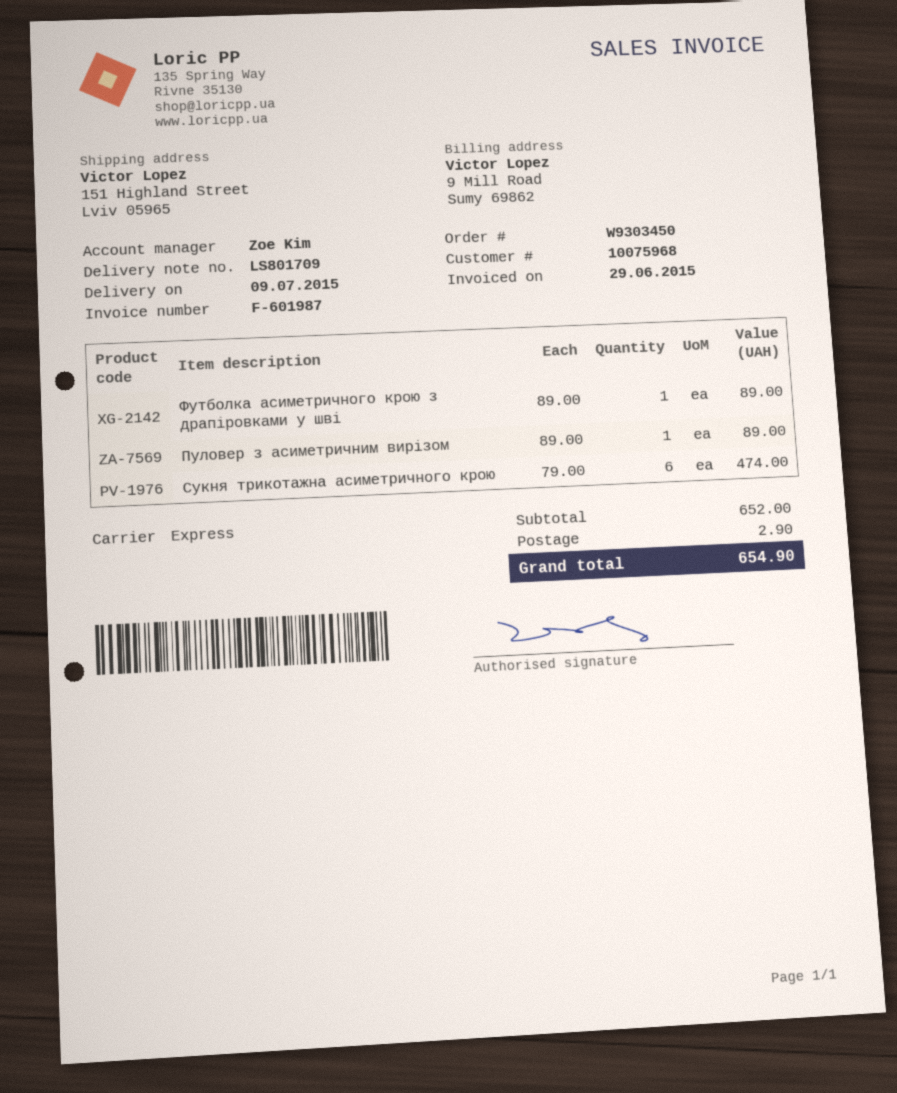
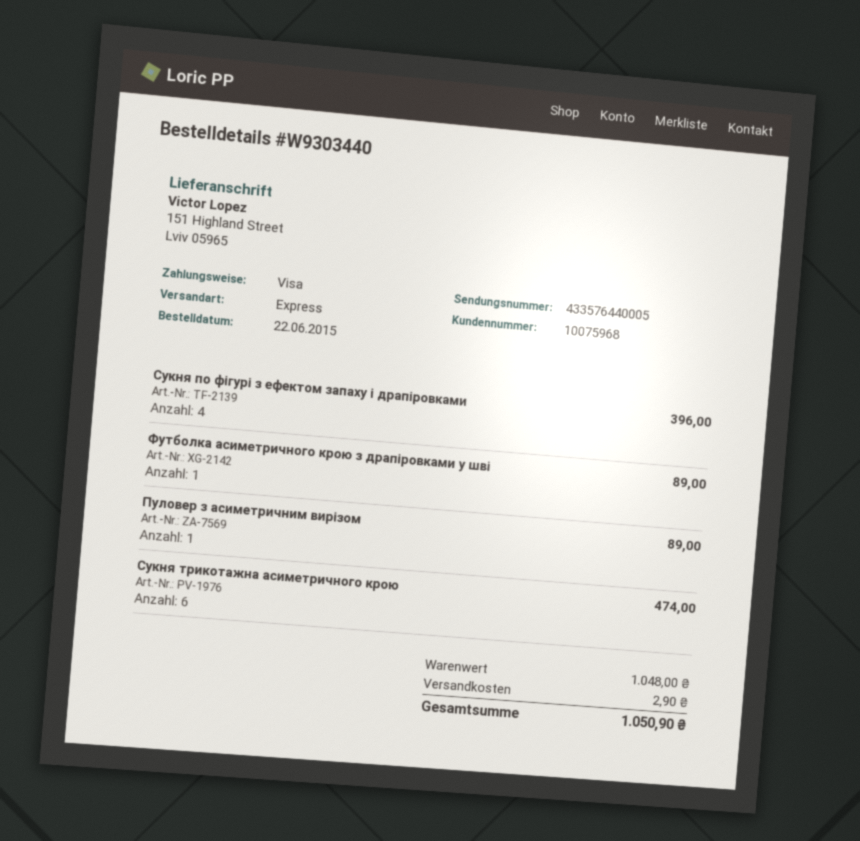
order number: W9303450 -> W9303440
Сукня по фігурі з ефектом запаху і драпіровками: none -> 4 for 396.00
subtotal: 652.00 -> 1048.00
total: 654.90 -> 1050.90

